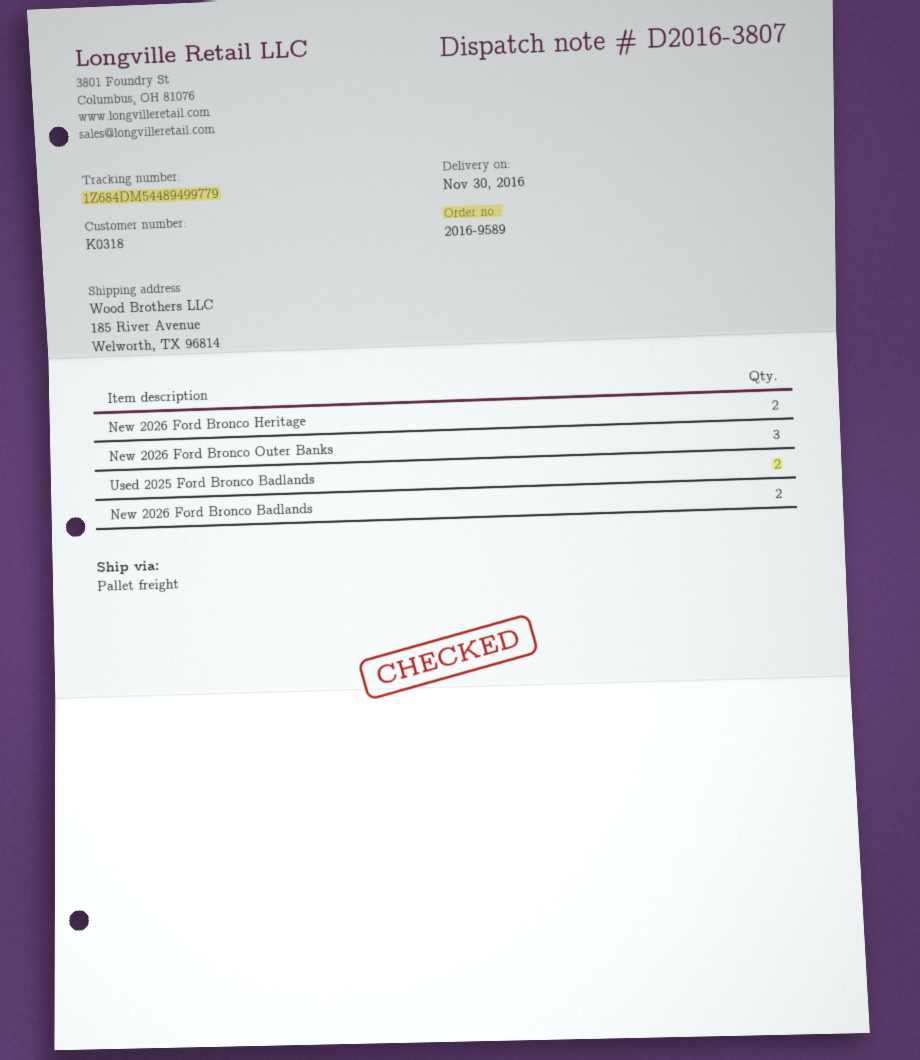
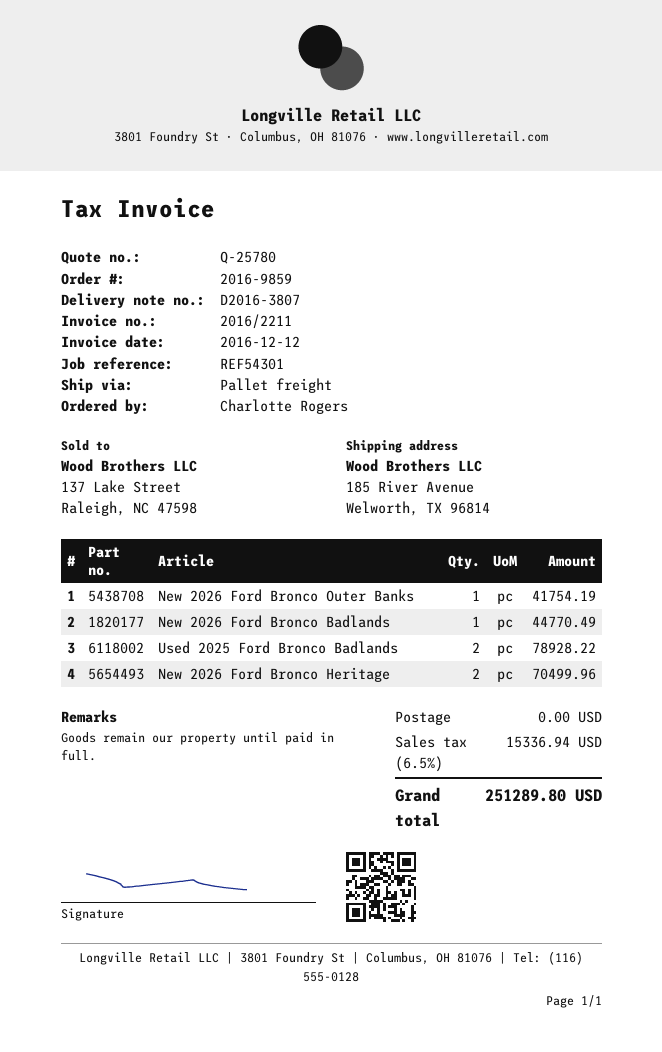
order number: 2016-9589 -> 2016-9859
New 2026 Ford Bronco Outer Banks: 3 -> 1
New 2026 Ford Bronco Badlands: 2 -> 1

